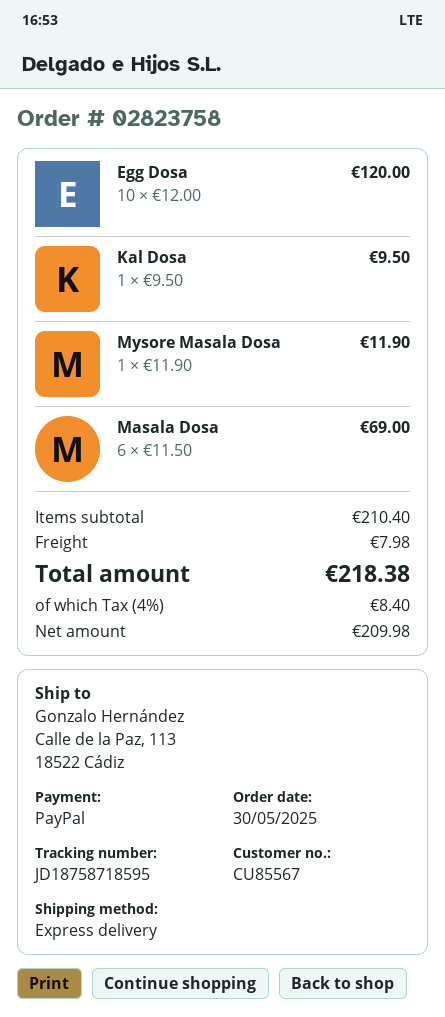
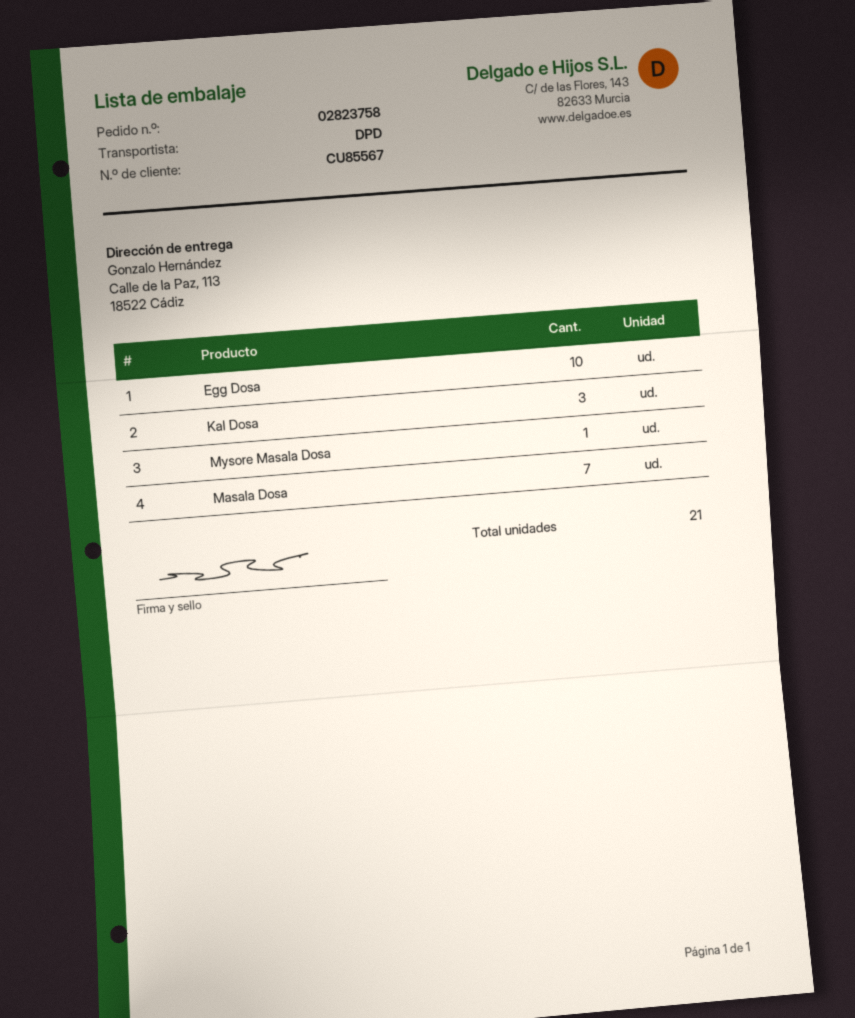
shipping method: express -> DPD
Kal Dosa: 1 -> 3
Masala Dosa: 6 -> 7

